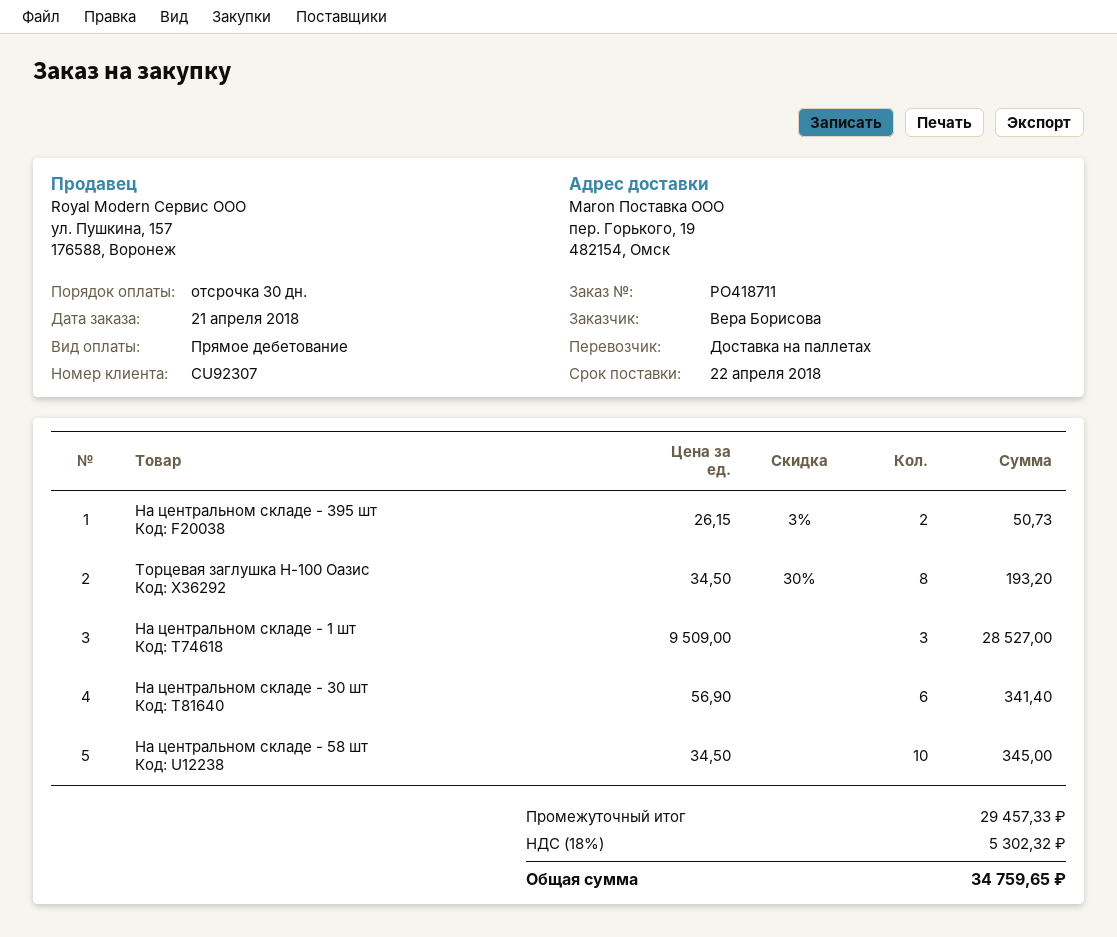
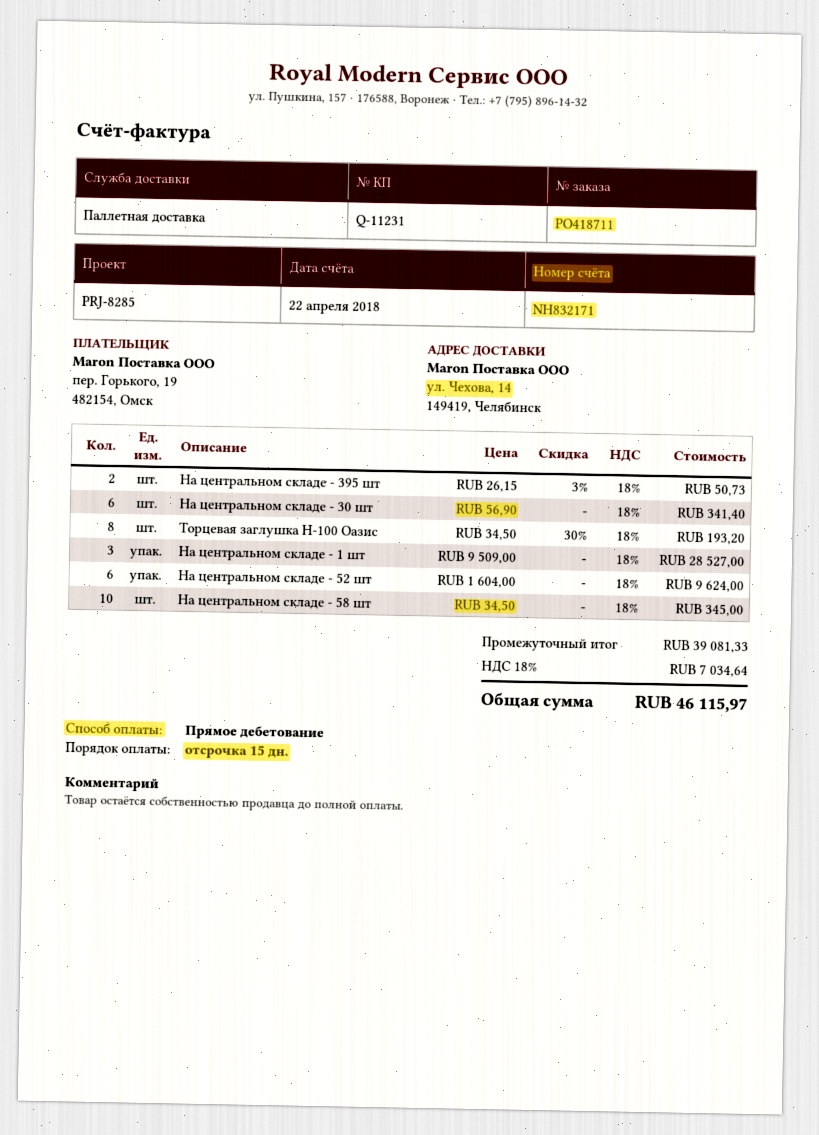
payment terms: 30 days -> 15 days
ship to: пер. Горького, 19, 482154, Омск -> ул. Чехова, 14, 149419, Челябинск
На центральном складе - 52 шт: none -> 6 x 1604.00 = 9624.00
subtotal: 29457.33 -> 39081.33
tax: 18% = 5302.32 -> 18% = 7034.64
total: 34759.65 -> 46115.97

